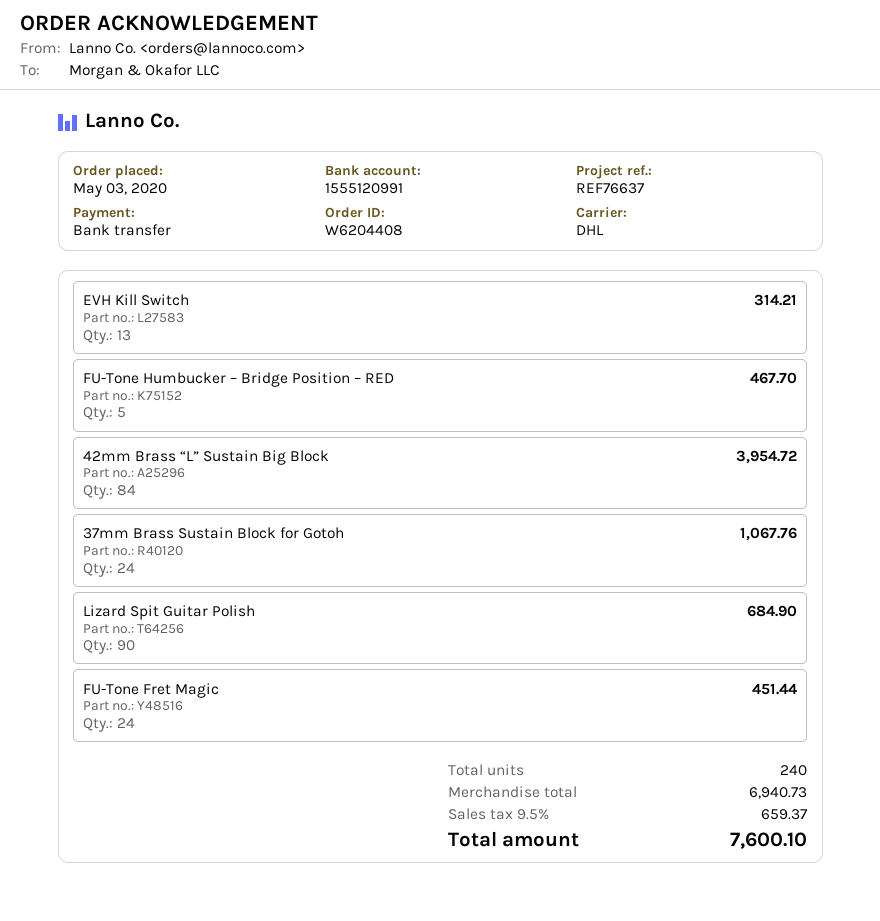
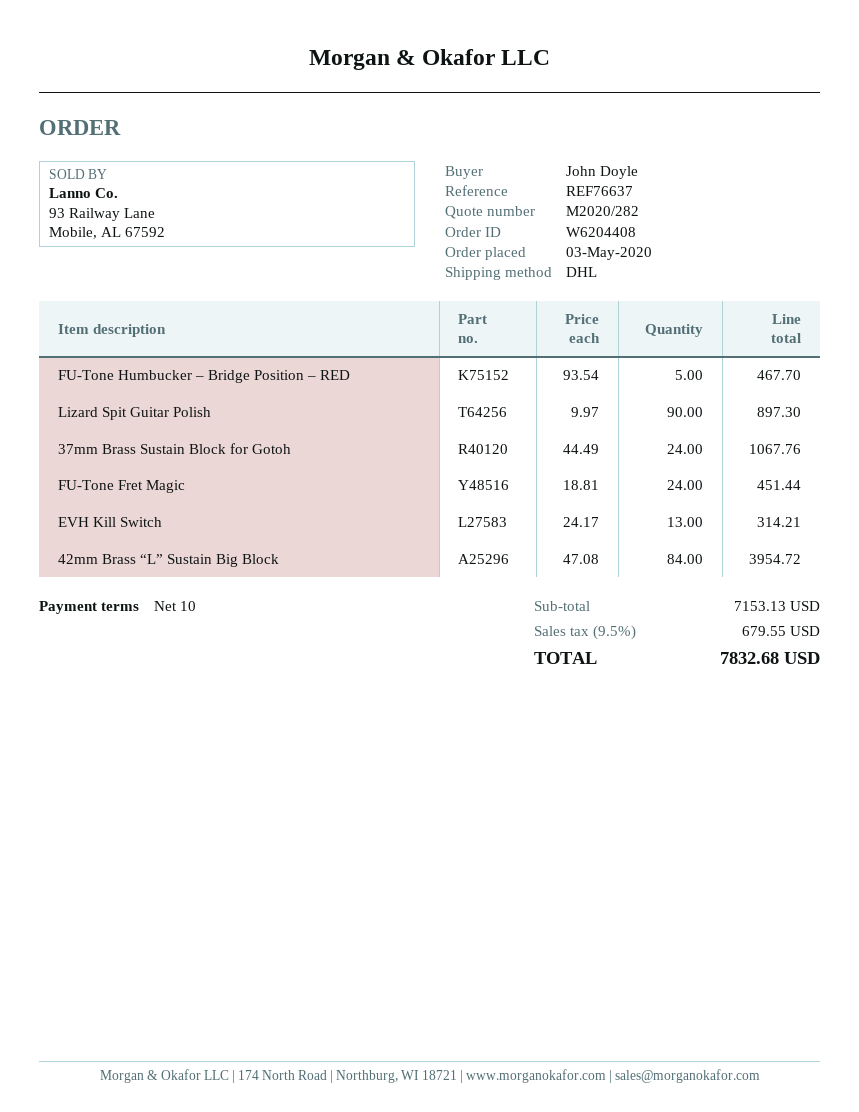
Lizard Spit Guitar Polish: 90 for 684.90 -> 90 for 897.30
subtotal: 6940.73 -> 7153.13
tax: 9.5% = 659.37 -> 9.5% = 679.55
total: 7600.10 -> 7832.68

